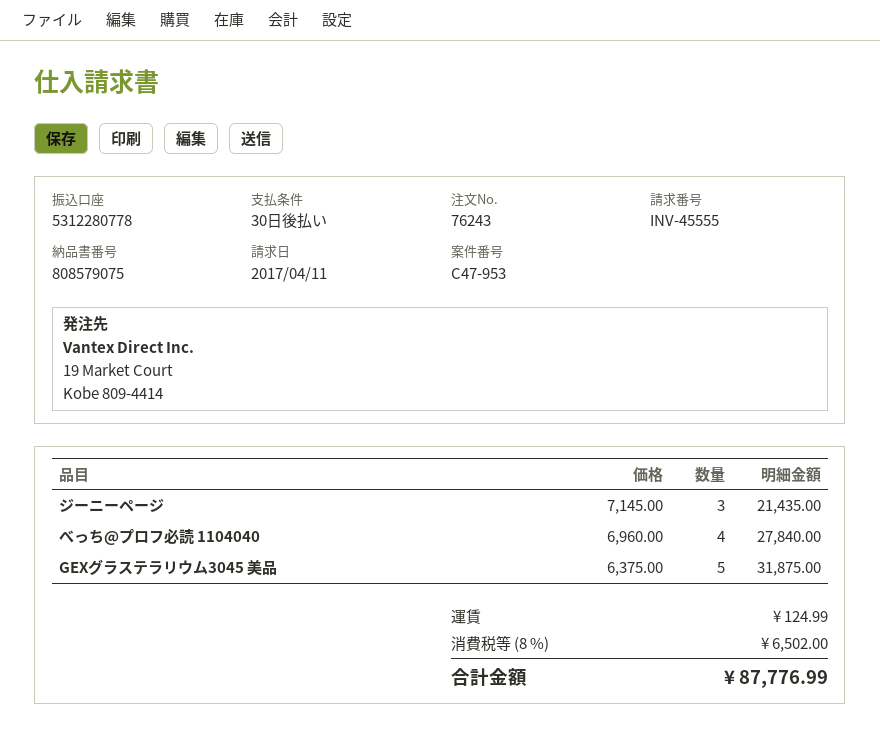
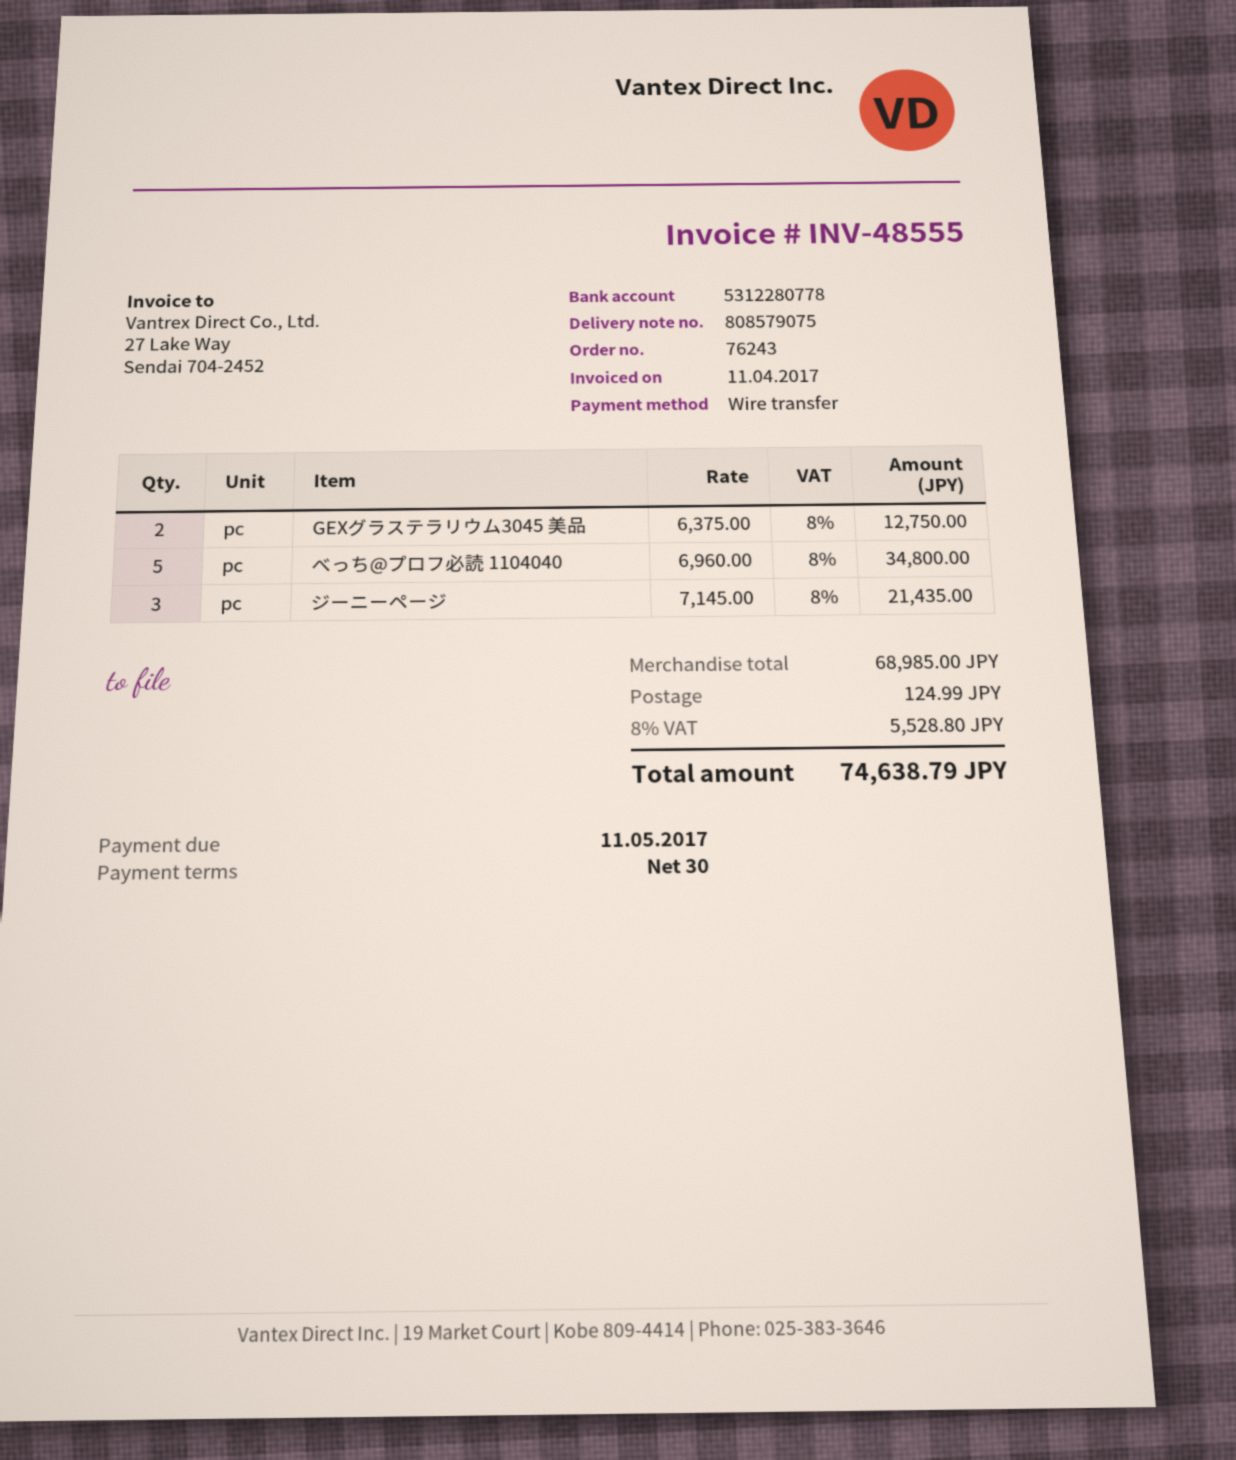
invoice number: INV-45555 -> INV-48555
べっち@プロフ必読 1104040: 4 x 6960.00 = 27840.00 -> 5 x 6960.00 = 34800.00
GEXグラステラリウム3045 美品: 5 x 6375.00 = 31875.00 -> 2 x 6375.00 = 12750.00
tax: 8% = 6502.00 -> 8% = 5528.80
total: 87776.99 -> 74638.79

